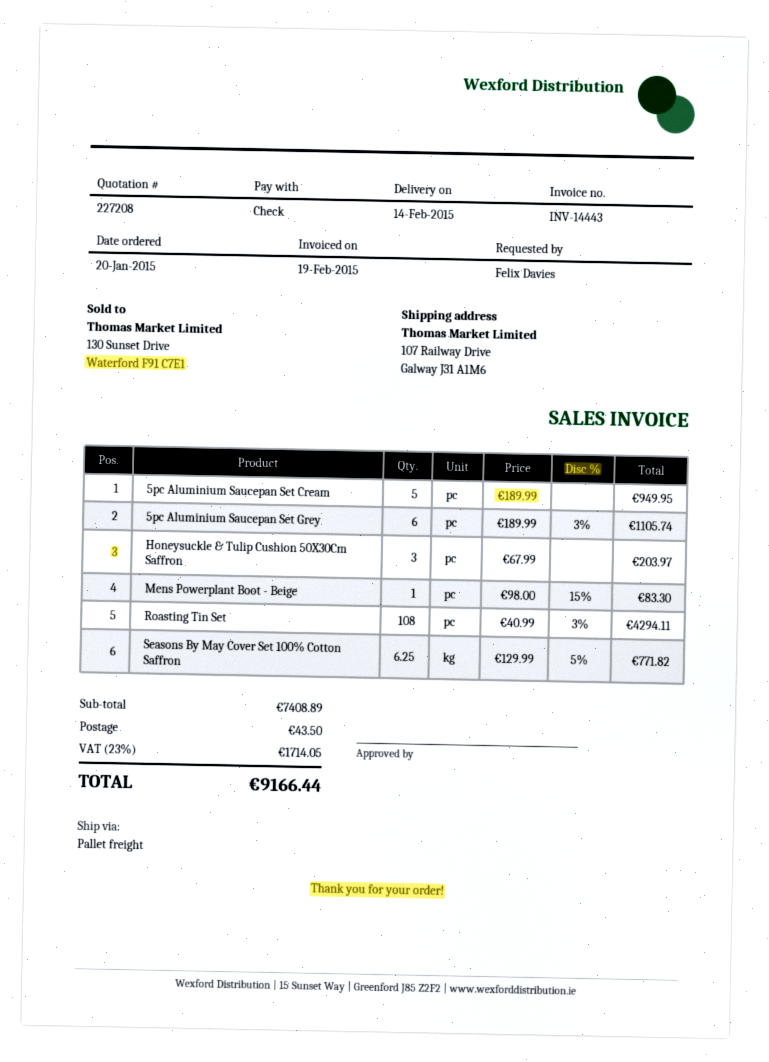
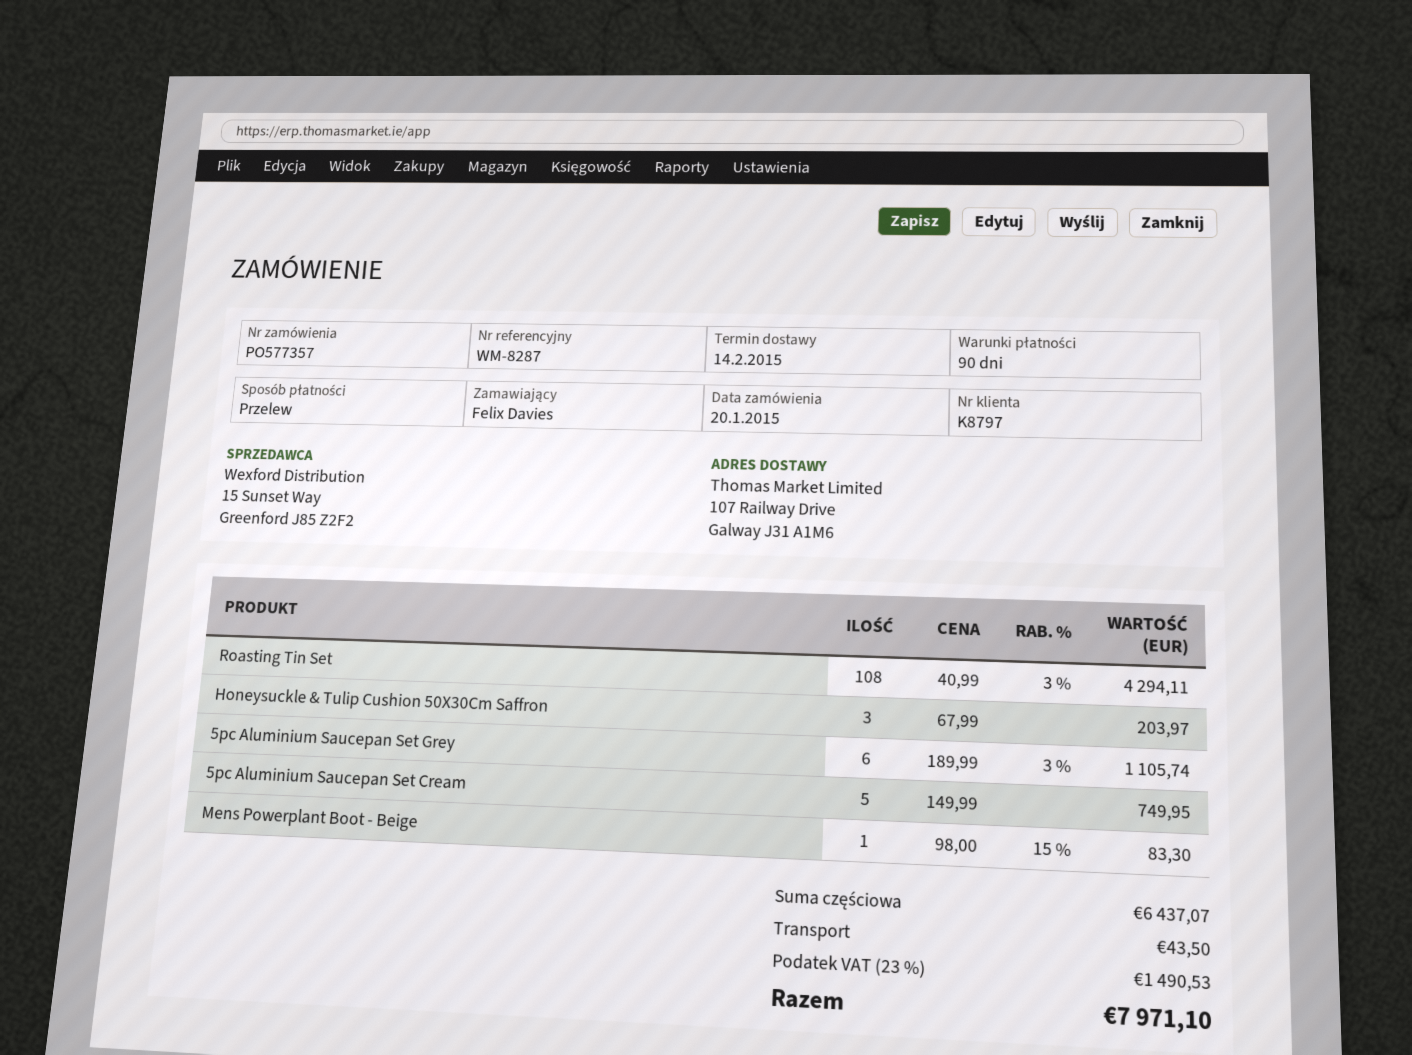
payment method: cheque -> bank transfer
5pc Aluminium Saucepan Set Cream: 5 x 189.99 = 949.95 -> 5 x 149.99 = 749.95
Seasons By May Cover Set 100% Cotton Saffron: 6.25 x 129.99 - 5% = 771.82 -> none
subtotal: 7408.89 -> 6437.07
tax: 23% = 1714.05 -> 23% = 1490.53
total: 9166.44 -> 7971.10

